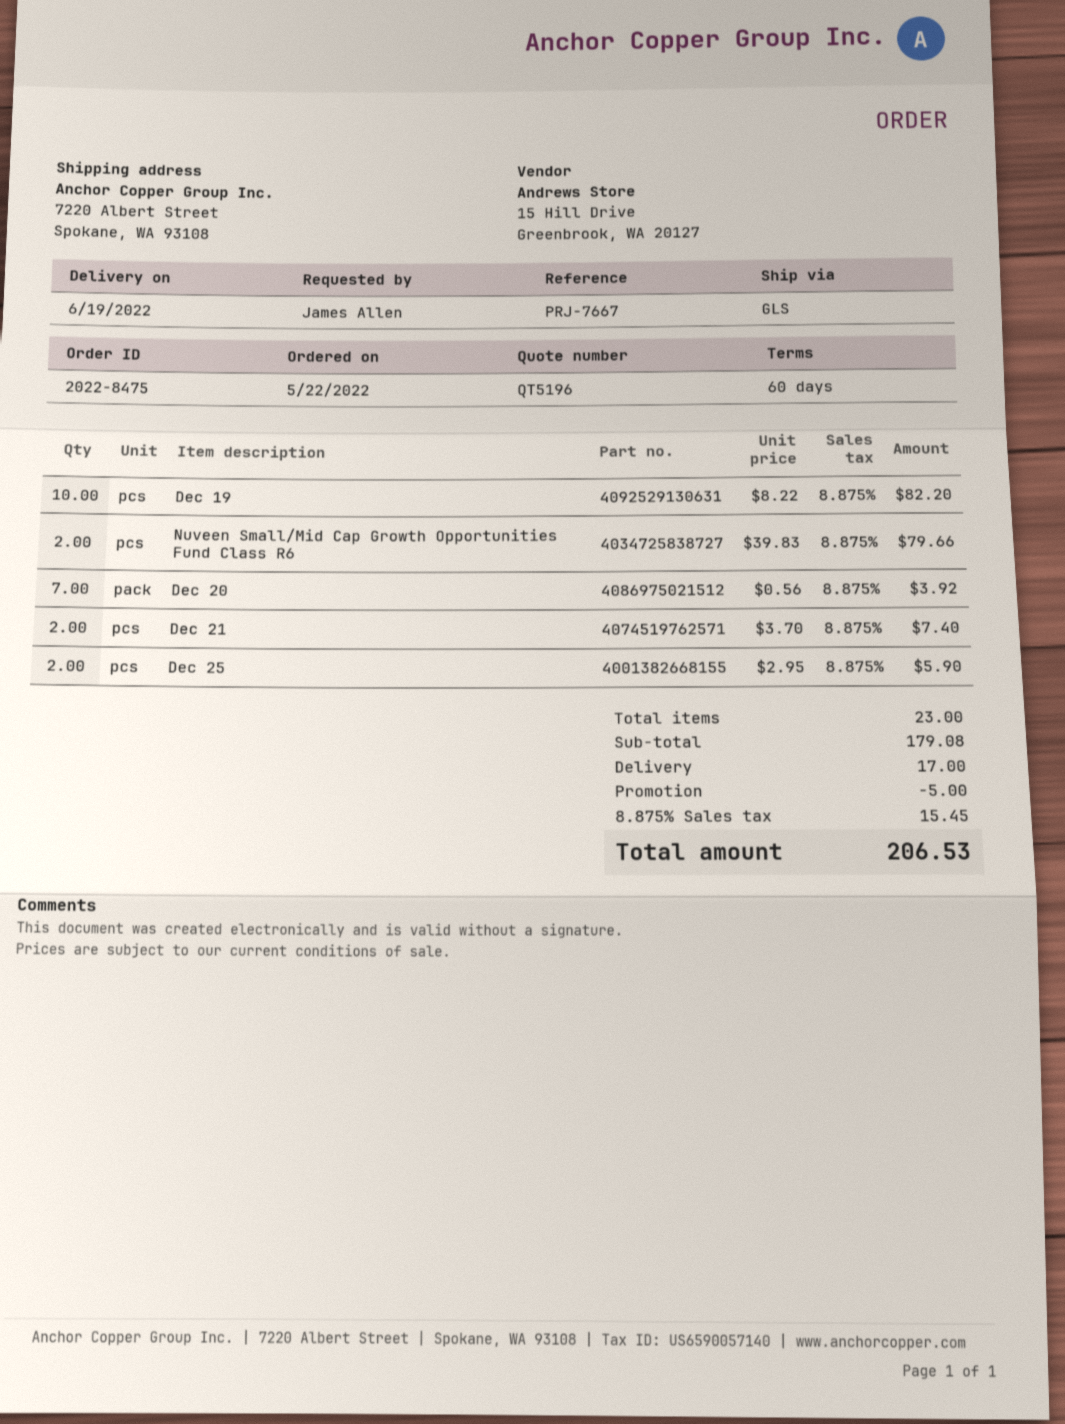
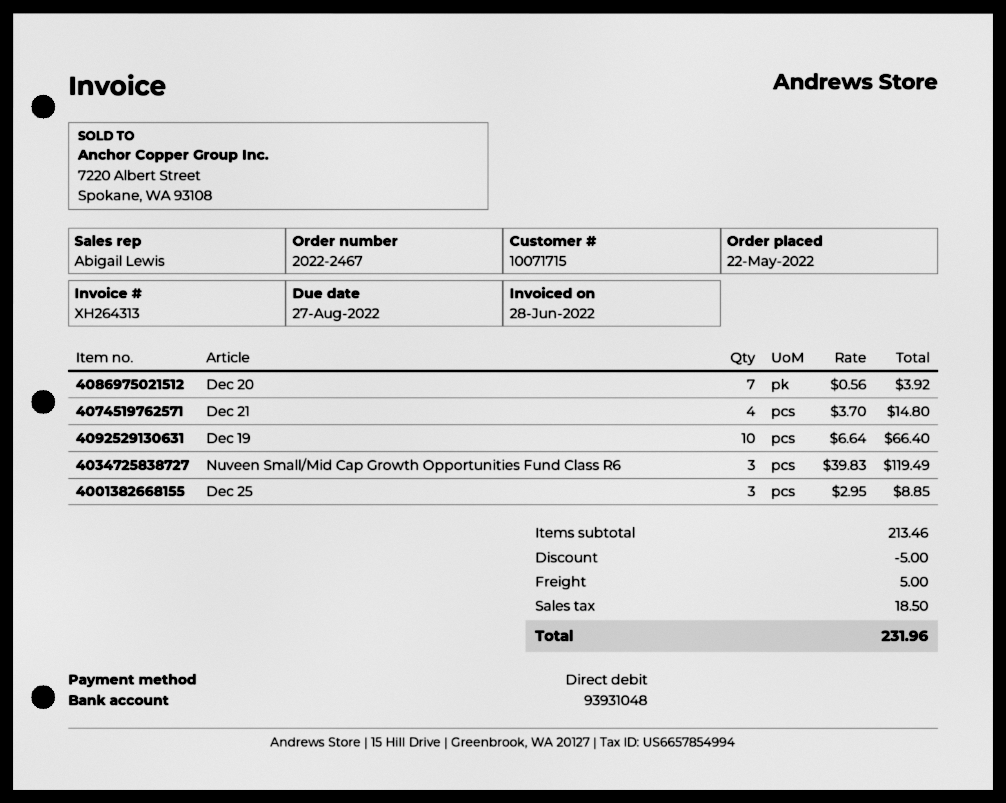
order number: 2022-8475 -> 2022-2467
Dec 19: 10 x 8.22 = 82.20 -> 10 x 6.64 = 66.40
Nuveen Small/Mid Cap Growth Opportunities Fund Class R6: 2 x 39.83 = 79.66 -> 3 x 39.83 = 119.49
Dec 21: 2 x 3.70 = 7.40 -> 4 x 3.70 = 14.80
Dec 25: 2 x 2.95 = 5.90 -> 3 x 2.95 = 8.85
subtotal: 179.08 -> 213.46
shipping: 17.00 -> 5.00
tax: 15.45 -> 18.50
total: 206.53 -> 231.96

